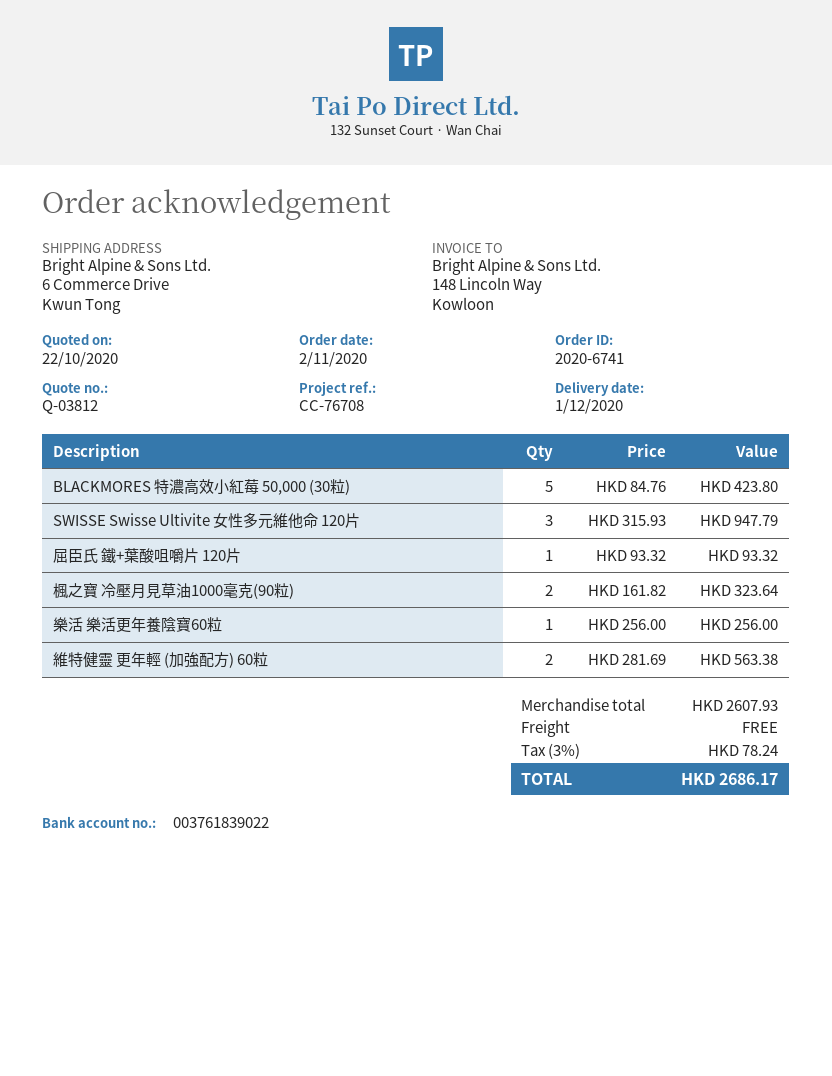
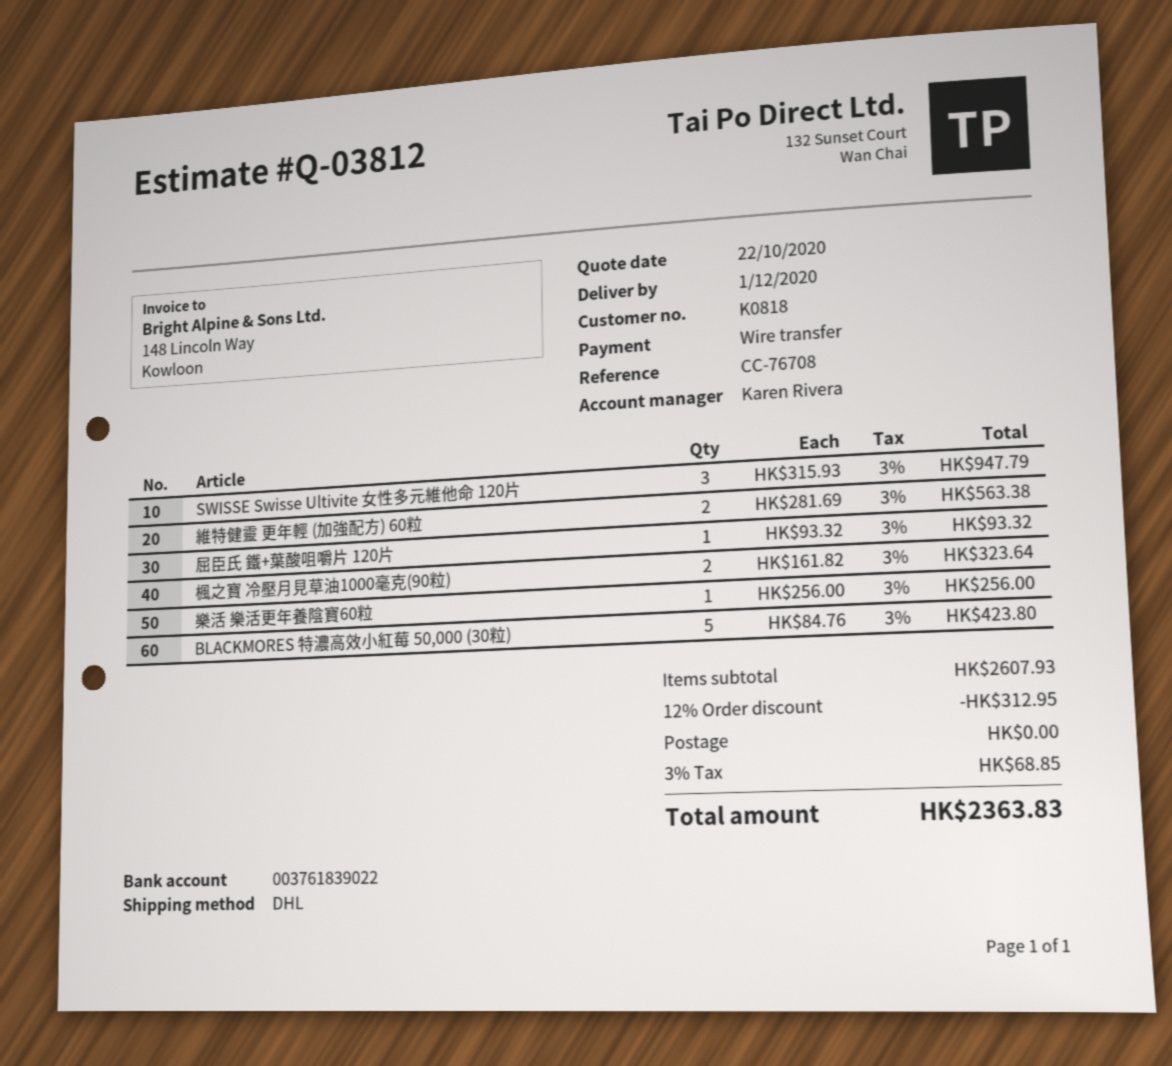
discount: none -> 12% = 312.95
tax: 3% = 78.24 -> 3% = 68.85
total: 2686.17 -> 2363.83

